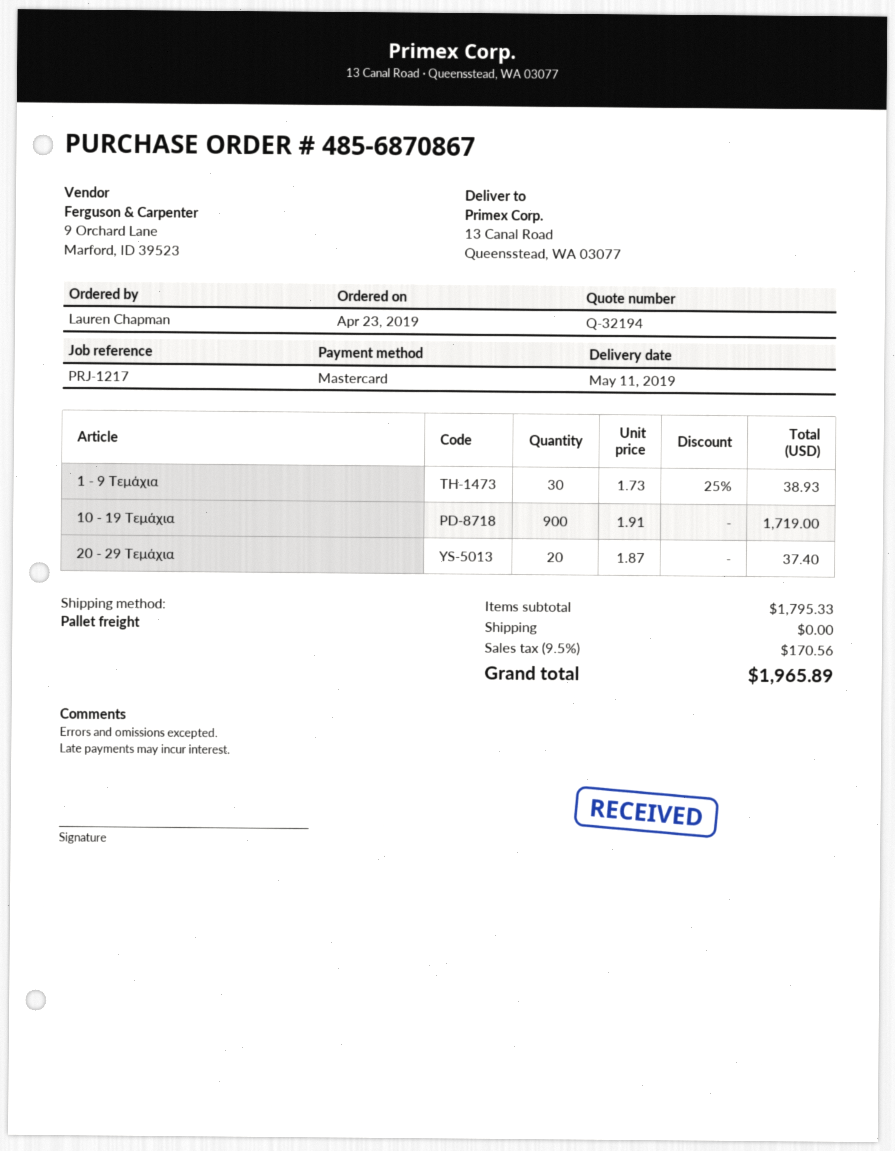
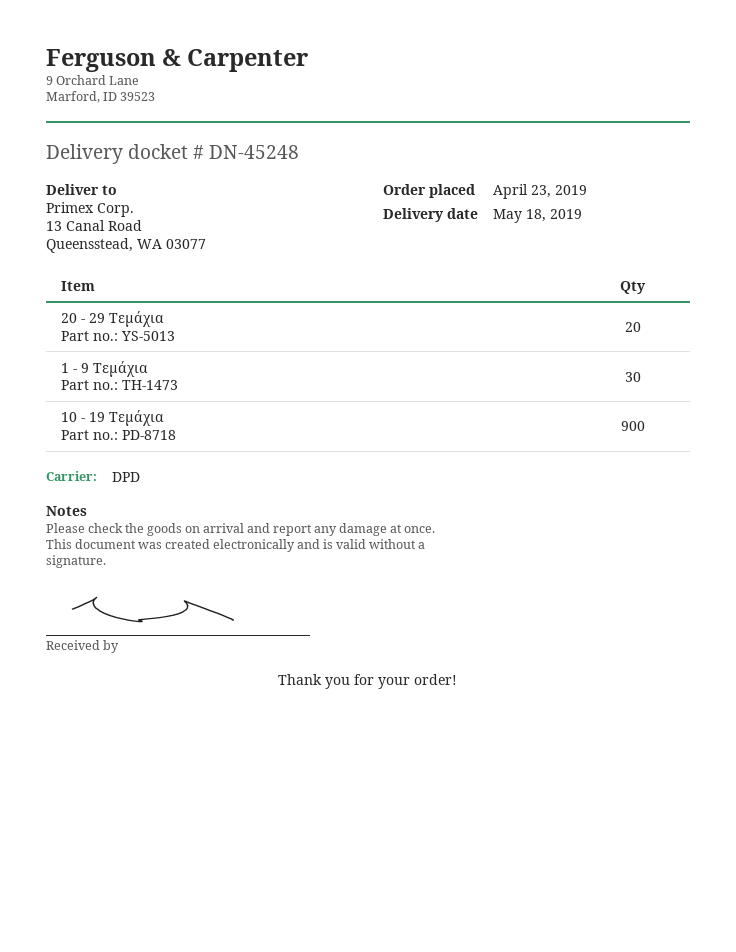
delivery date: 2019-05-11 -> 2019-05-18
shipping method: pallet freight -> DPD

